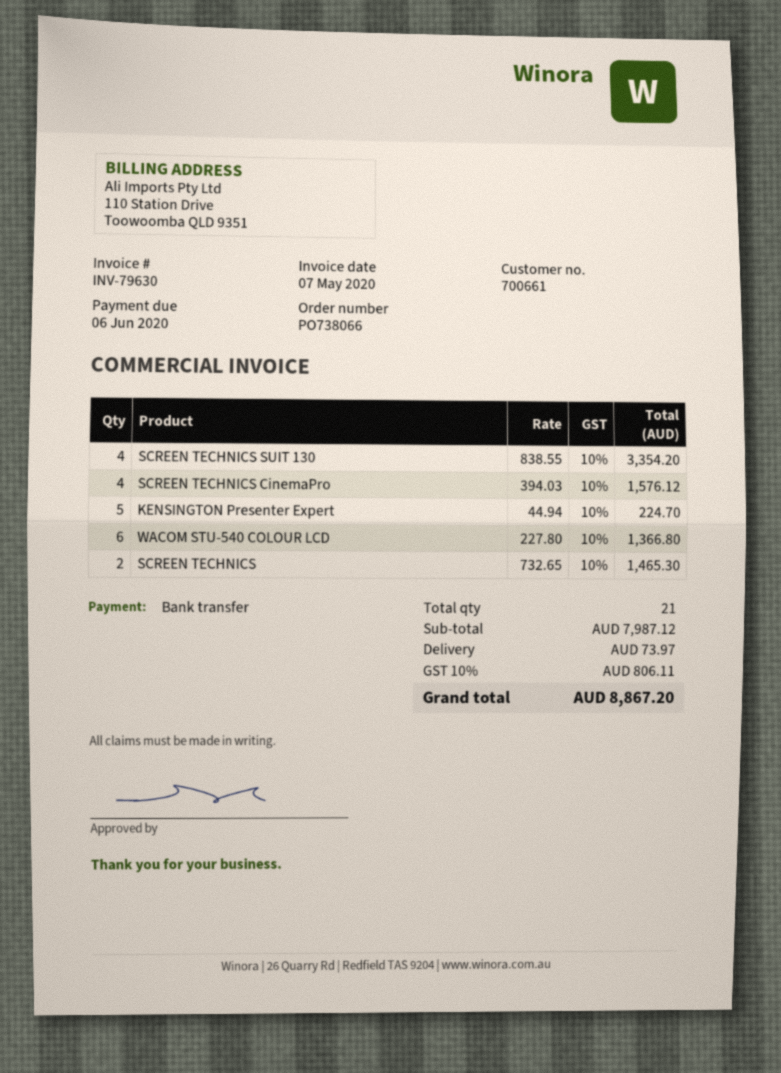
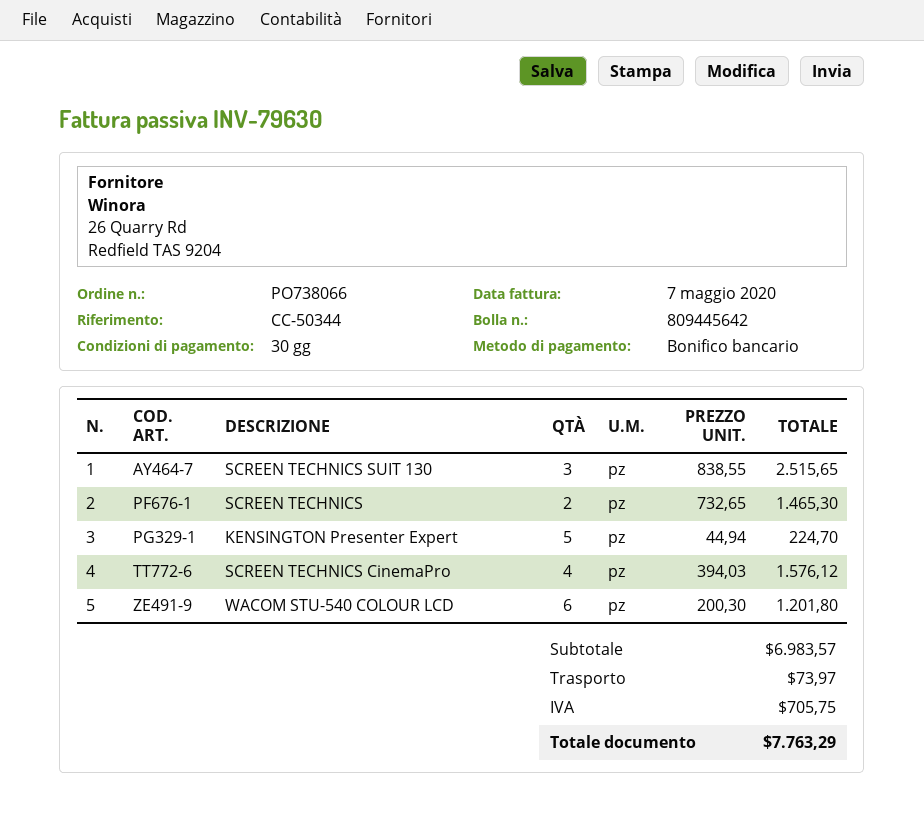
SCREEN TECHNICS SUIT 130: 4 x 838.55 = 3354.20 -> 3 x 838.55 = 2515.65
WACOM STU-540 COLOUR LCD: 6 x 227.80 = 1366.80 -> 6 x 200.30 = 1201.80
subtotal: 7987.12 -> 6983.57
tax: 806.11 -> 705.75
total: 8867.20 -> 7763.29

